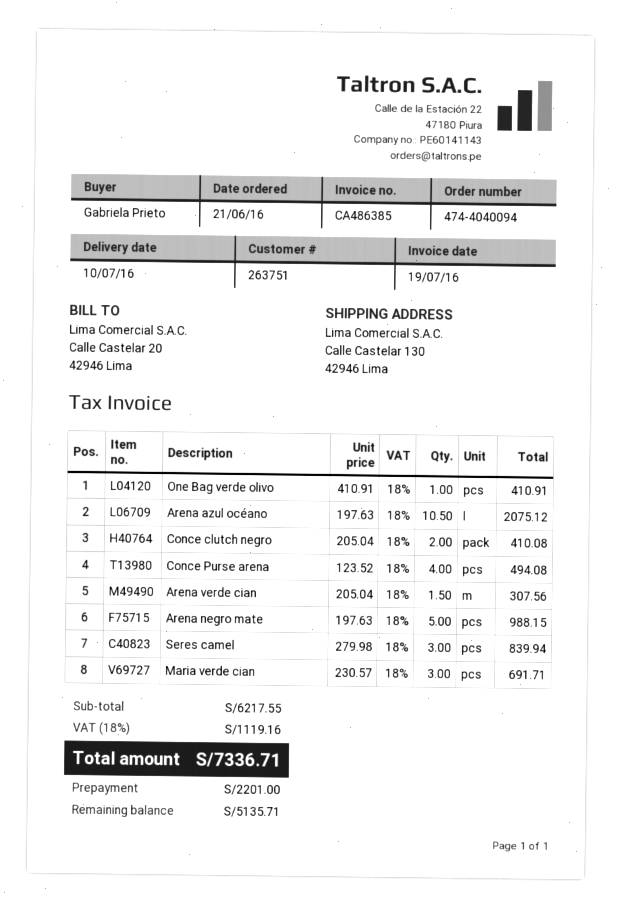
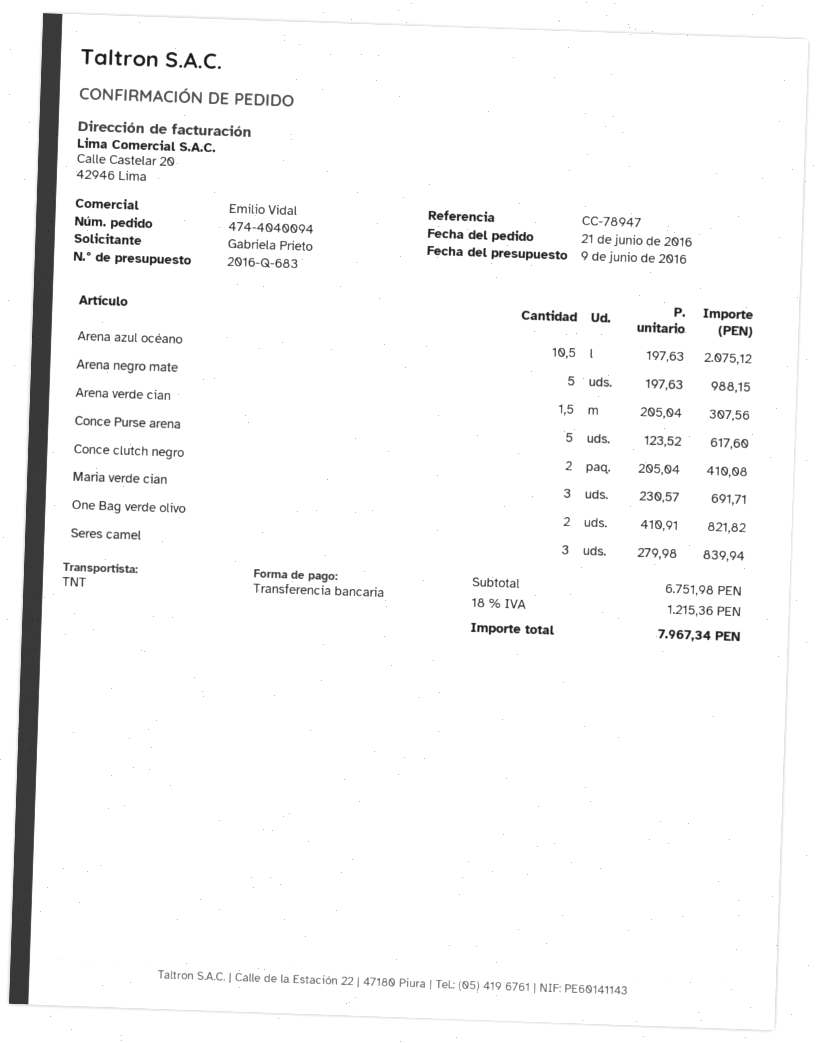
One Bag verde olivo: 1 x 410.91 = 410.91 -> 2 x 410.91 = 821.82
Conce Purse arena: 4 x 123.52 = 494.08 -> 5 x 123.52 = 617.60
subtotal: 6217.55 -> 6751.98
tax: 18% = 1119.16 -> 18% = 1215.36
total: 7336.71 -> 7967.34

